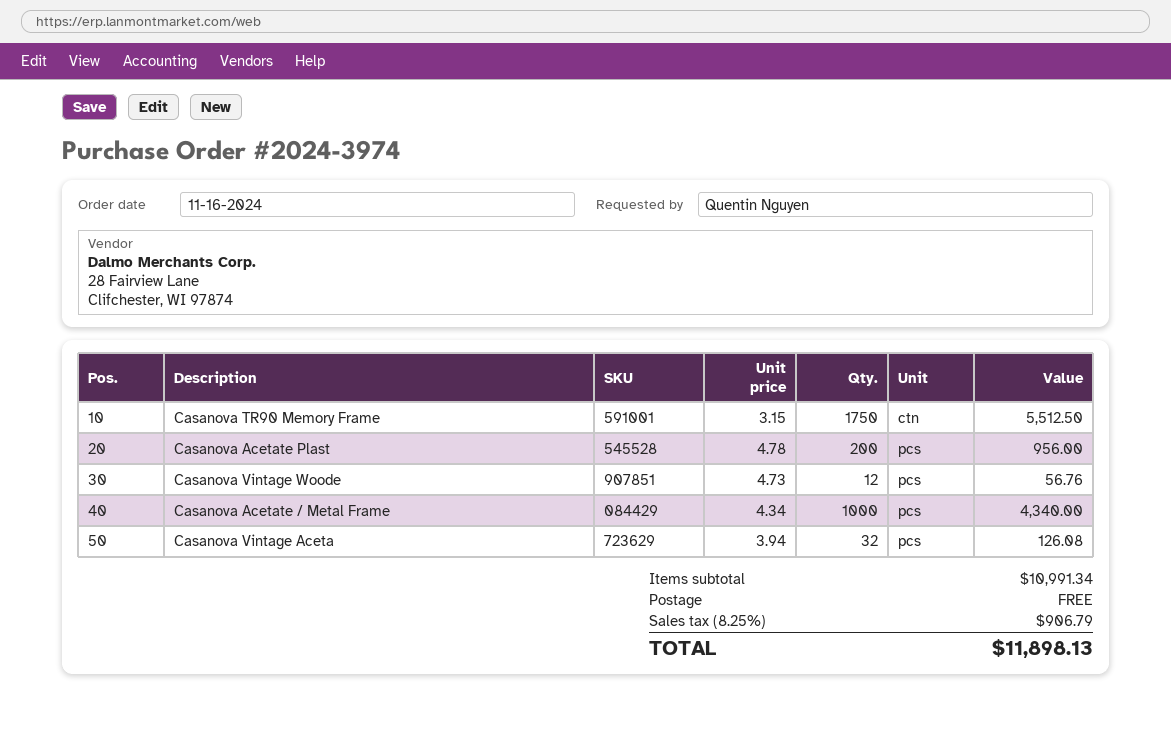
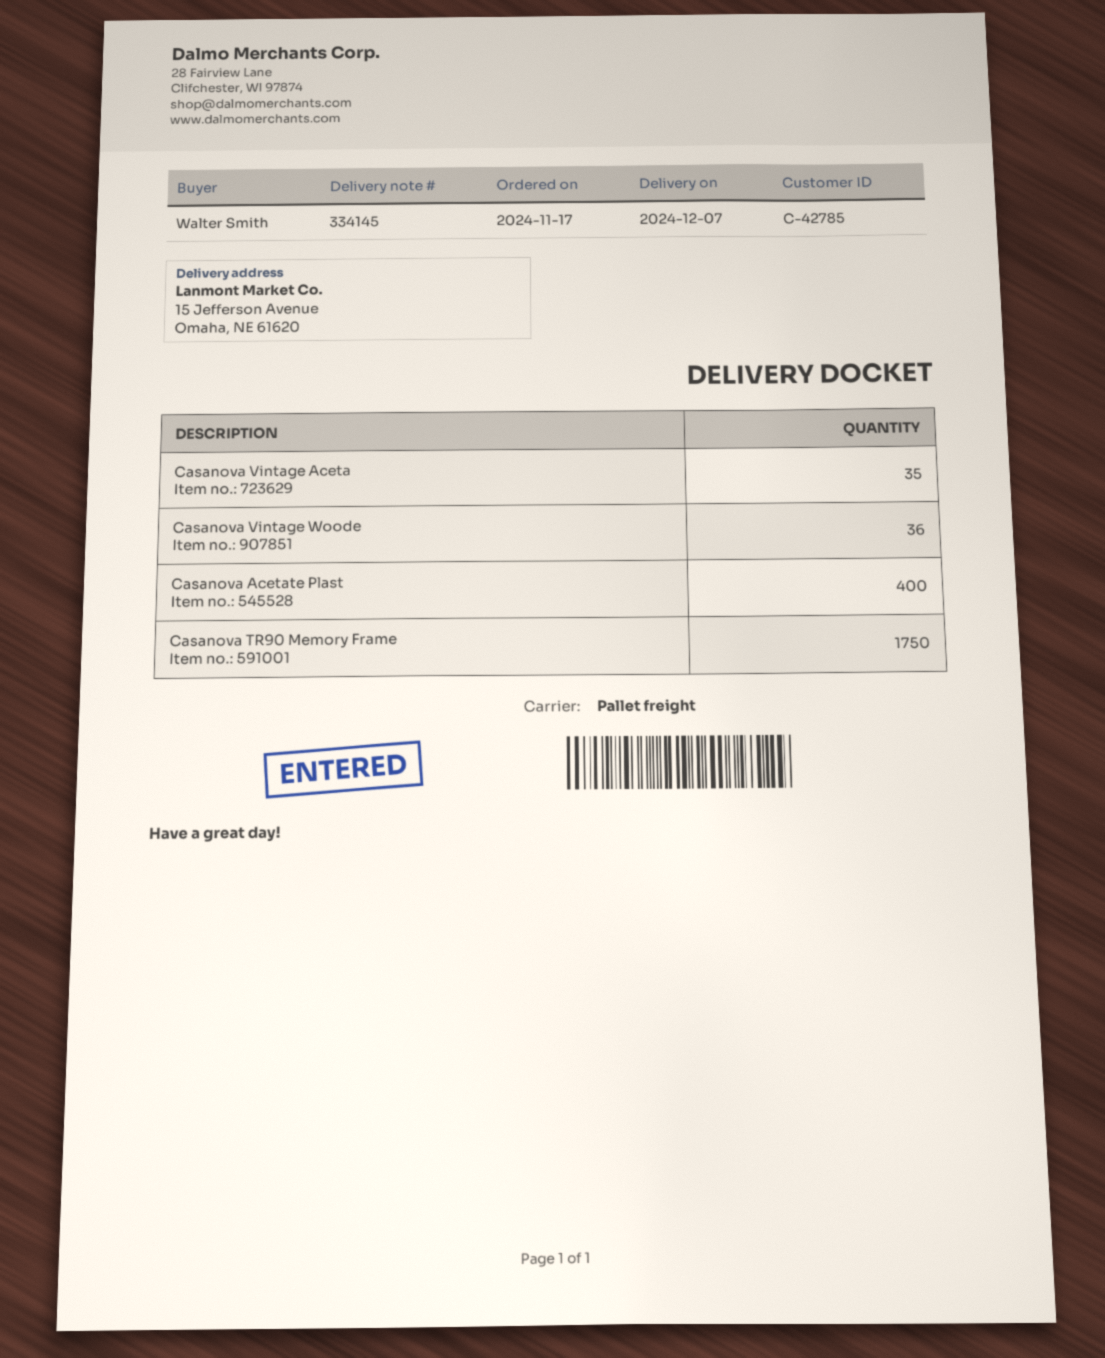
order date: 2024-11-16 -> 2024-11-17
ordered by: Quentin Nguyen -> Walter Smith
Casanova Acetate Plast: 200 -> 400
Casanova Vintage Woode: 12 -> 36
Casanova Acetate / Metal Frame: 1000 -> none
Casanova Vintage Aceta: 32 -> 35

